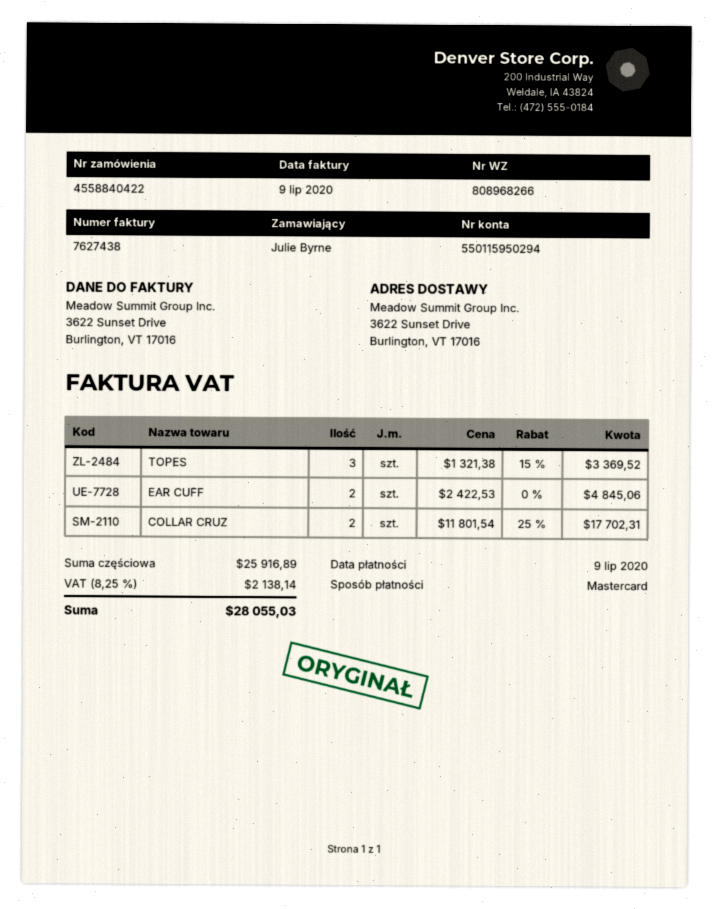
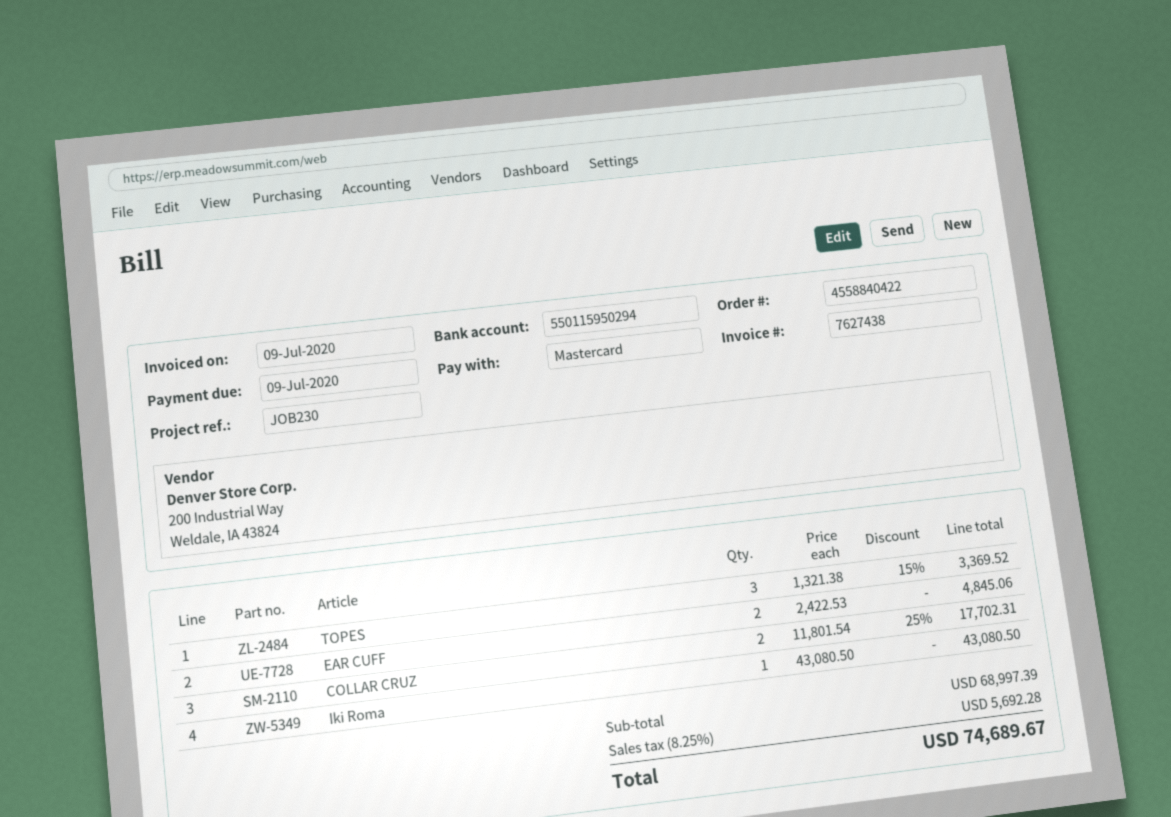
Iki Roma: none -> 1 x 43080.50 = 43080.50
subtotal: 25916.89 -> 68997.39
tax: 8.25% = 2138.14 -> 8.25% = 5692.28
total: 28055.03 -> 74689.67

